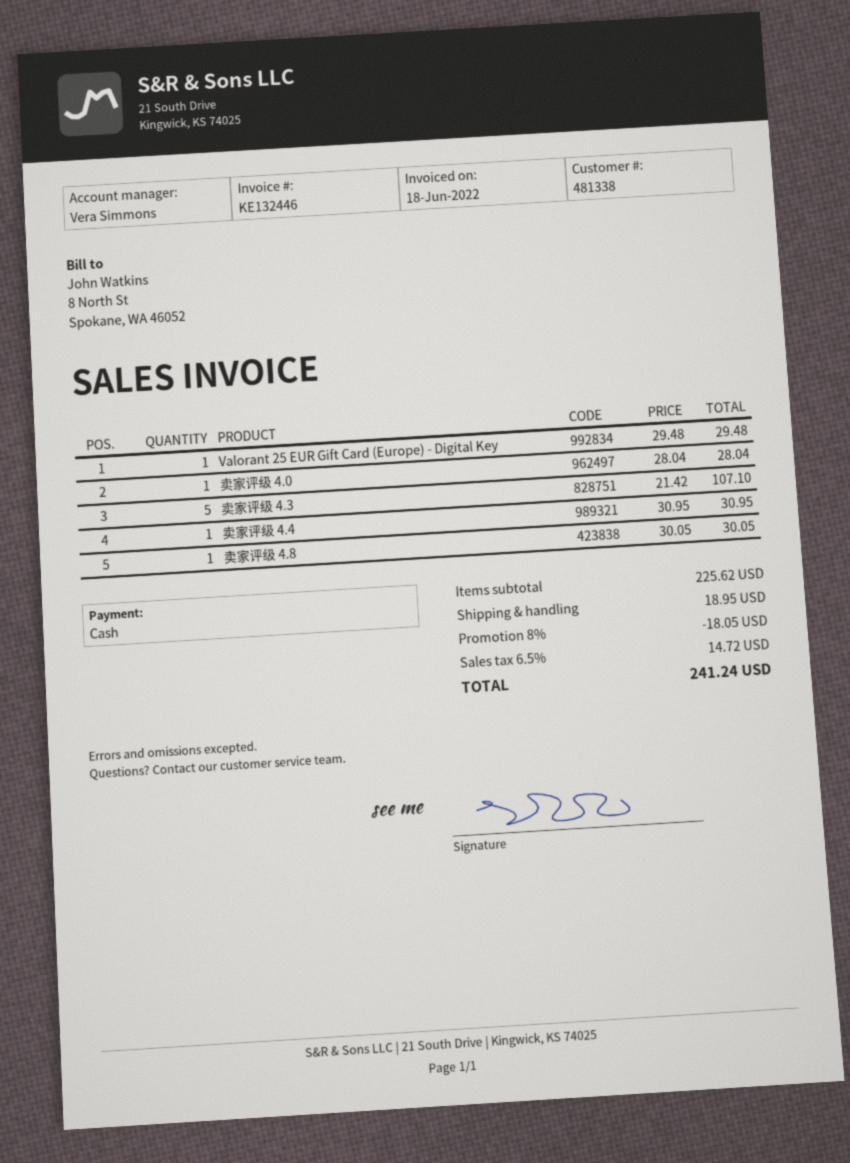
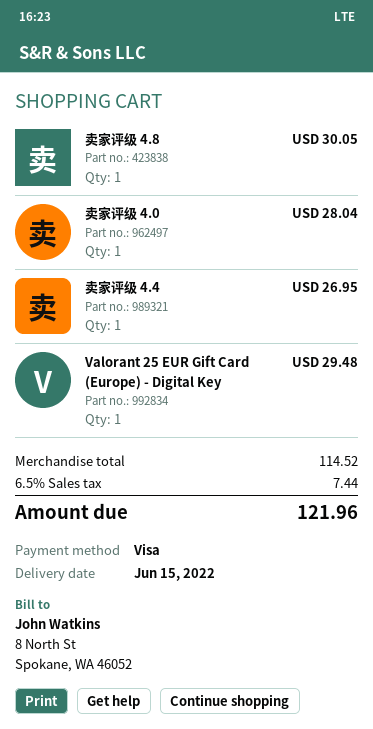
payment method: cash -> Visa
卖家评级 4.3: 5 for 107.10 -> none
卖家评级 4.4: 1 for 30.95 -> 1 for 26.95
subtotal: 225.62 -> 114.52
discount: 8% = 18.05 -> none
shipping: 18.95 -> none
tax: 6.5% = 14.72 -> 6.5% = 7.44
total: 241.24 -> 121.96

